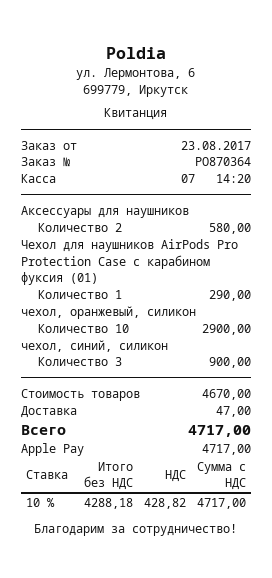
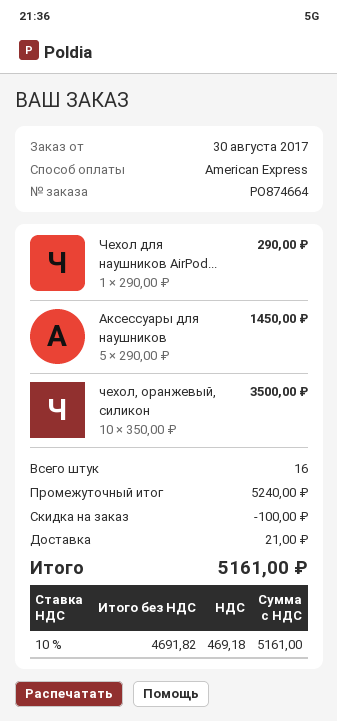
order number: PO870364 -> PO874664
order date: 2017-08-23 -> 2017-08-30
payment method: Apple Pay -> American Express
Аксессуары для наушников: 2 for 580.00 -> 5 for 1450.00
чехол, оранжевый, силикон: 10 for 2900.00 -> 10 for 3500.00
чехол, синий, силикон: 3 for 900.00 -> none
subtotal: 4670.00 -> 5240.00
discount: none -> 100.00
shipping: 47.00 -> 21.00
net: 4288.18 -> 4691.82
tax: 10% = 428.82 -> 10% = 469.18
total: 4717.00 -> 5161.00

